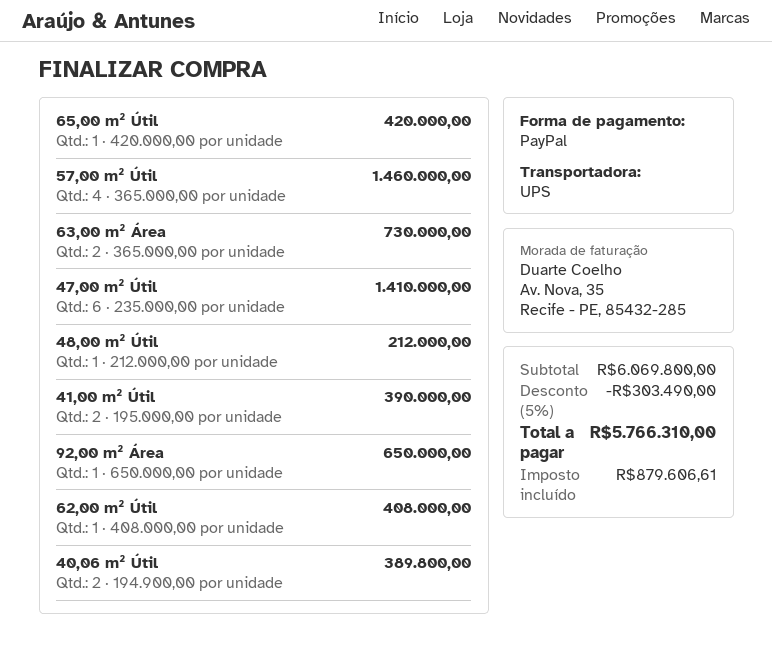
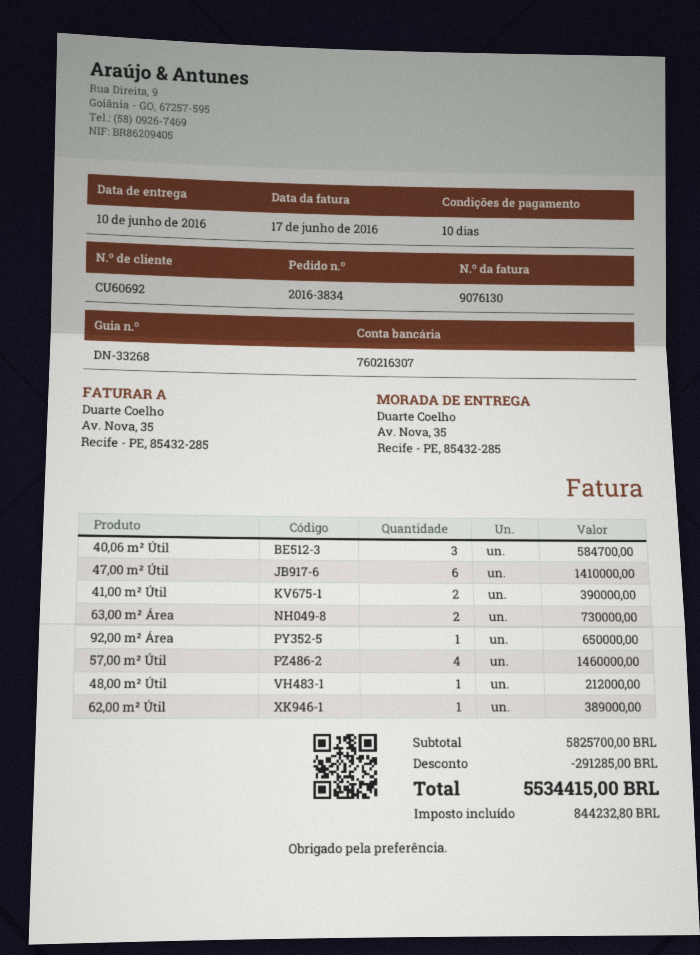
65,00 m² Útil: 1 for 420000.00 -> none
62,00 m² Útil: 1 for 408000.00 -> 1 for 389000.00
40,06 m² Útil: 2 for 389800.00 -> 3 for 584700.00
subtotal: 6069800.00 -> 5825700.00
discount: 303490.00 -> 291285.00
tax: 879606.61 -> 844232.80
total: 5766310.00 -> 5534415.00

